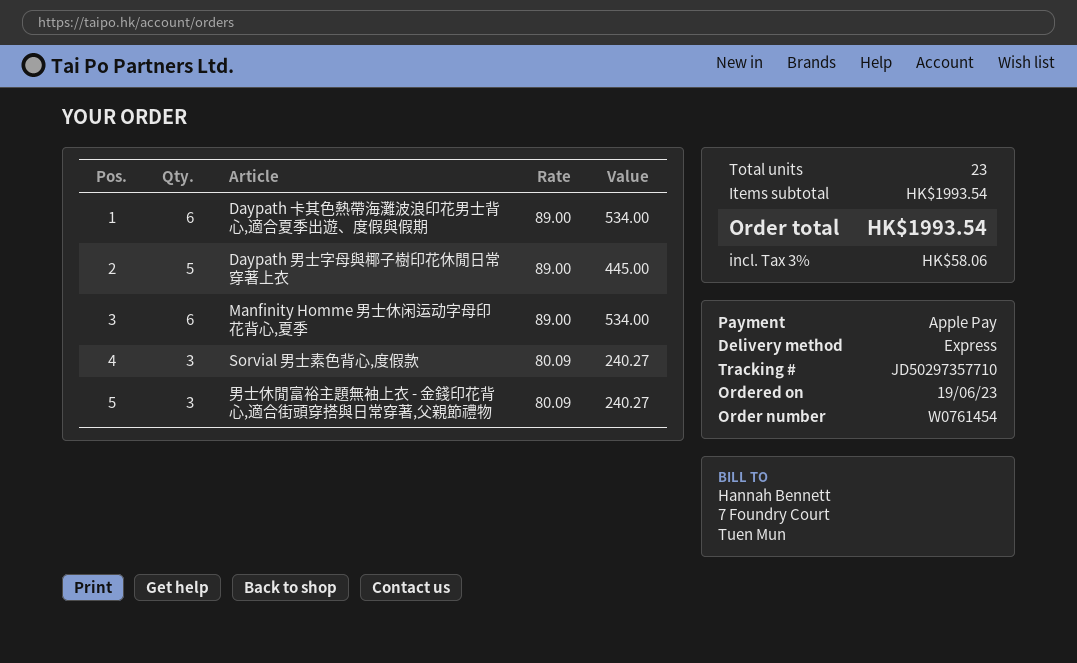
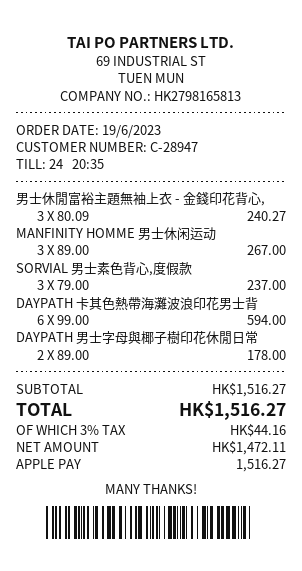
Daypath 卡其色熱帶海灘波浪印花男士背心,適合夏季出遊、度假與假期: 6 x 89.00 = 534.00 -> 6 x 99.00 = 594.00
Daypath 男士字母與椰子樹印花休閒日常穿著上衣: 5 x 89.00 = 445.00 -> 2 x 89.00 = 178.00
Manfinity Homme 男士休闲运动字母印花背心,夏季: 6 x 89.00 = 534.00 -> 3 x 89.00 = 267.00
Sorvial 男士素色背心,度假款: 3 x 80.09 = 240.27 -> 3 x 79.00 = 237.00
subtotal: 1993.54 -> 1516.27
tax: 3% = 58.06 -> 3% = 44.16
total: 1993.54 -> 1516.27

